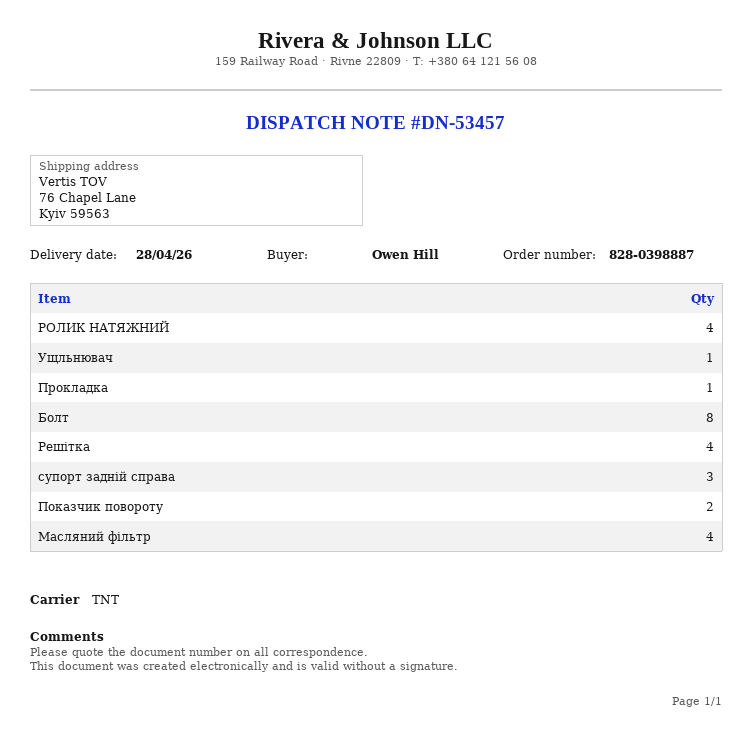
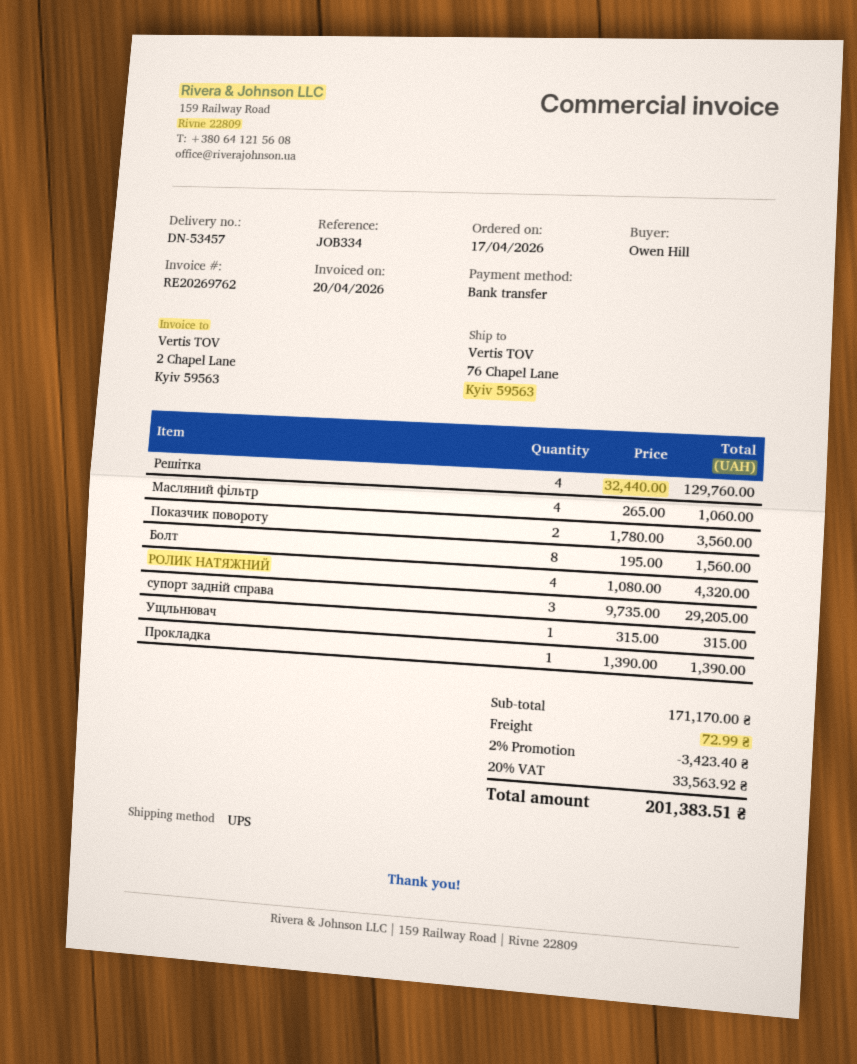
shipping method: TNT -> UPS

